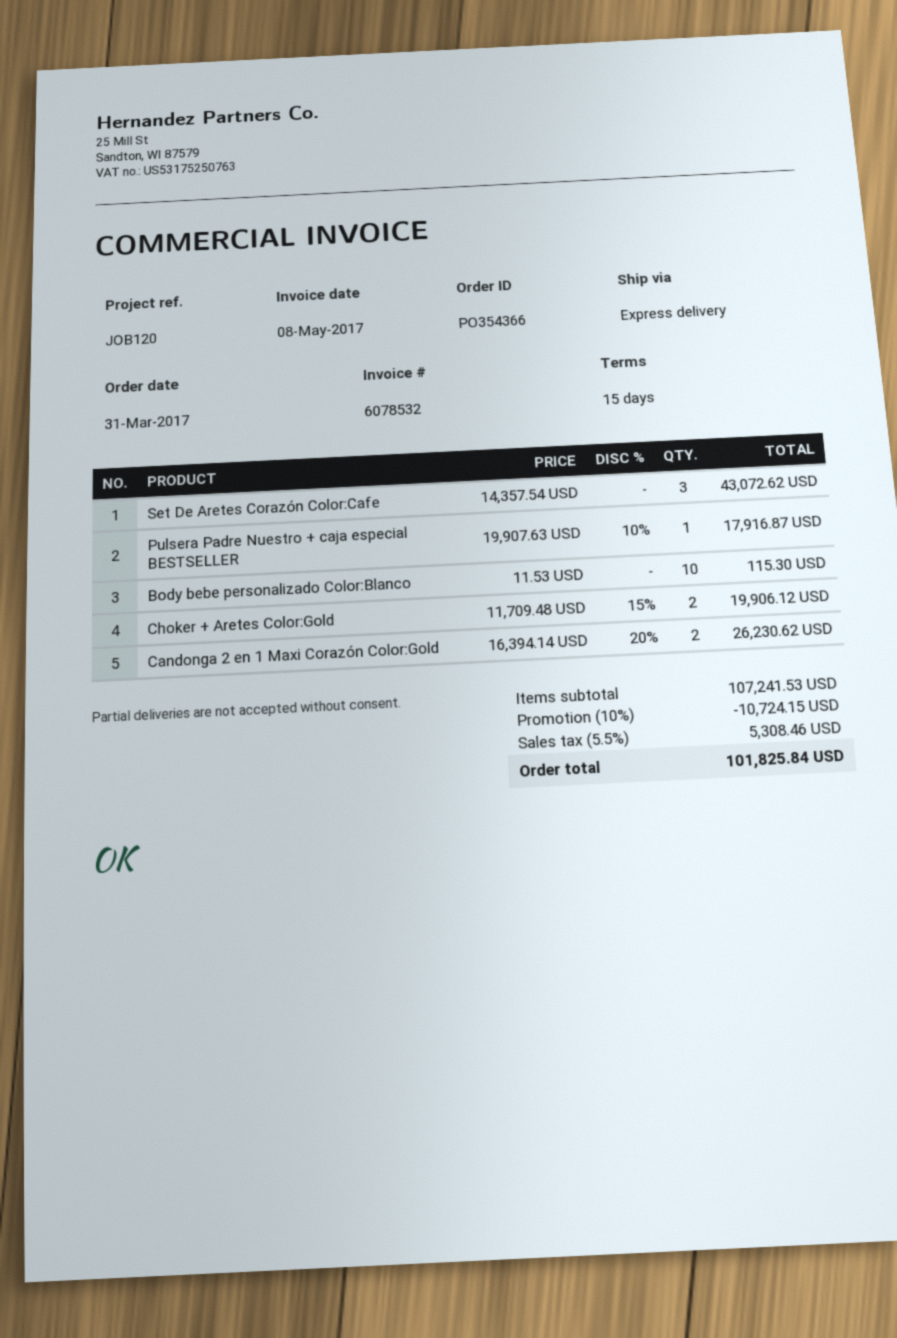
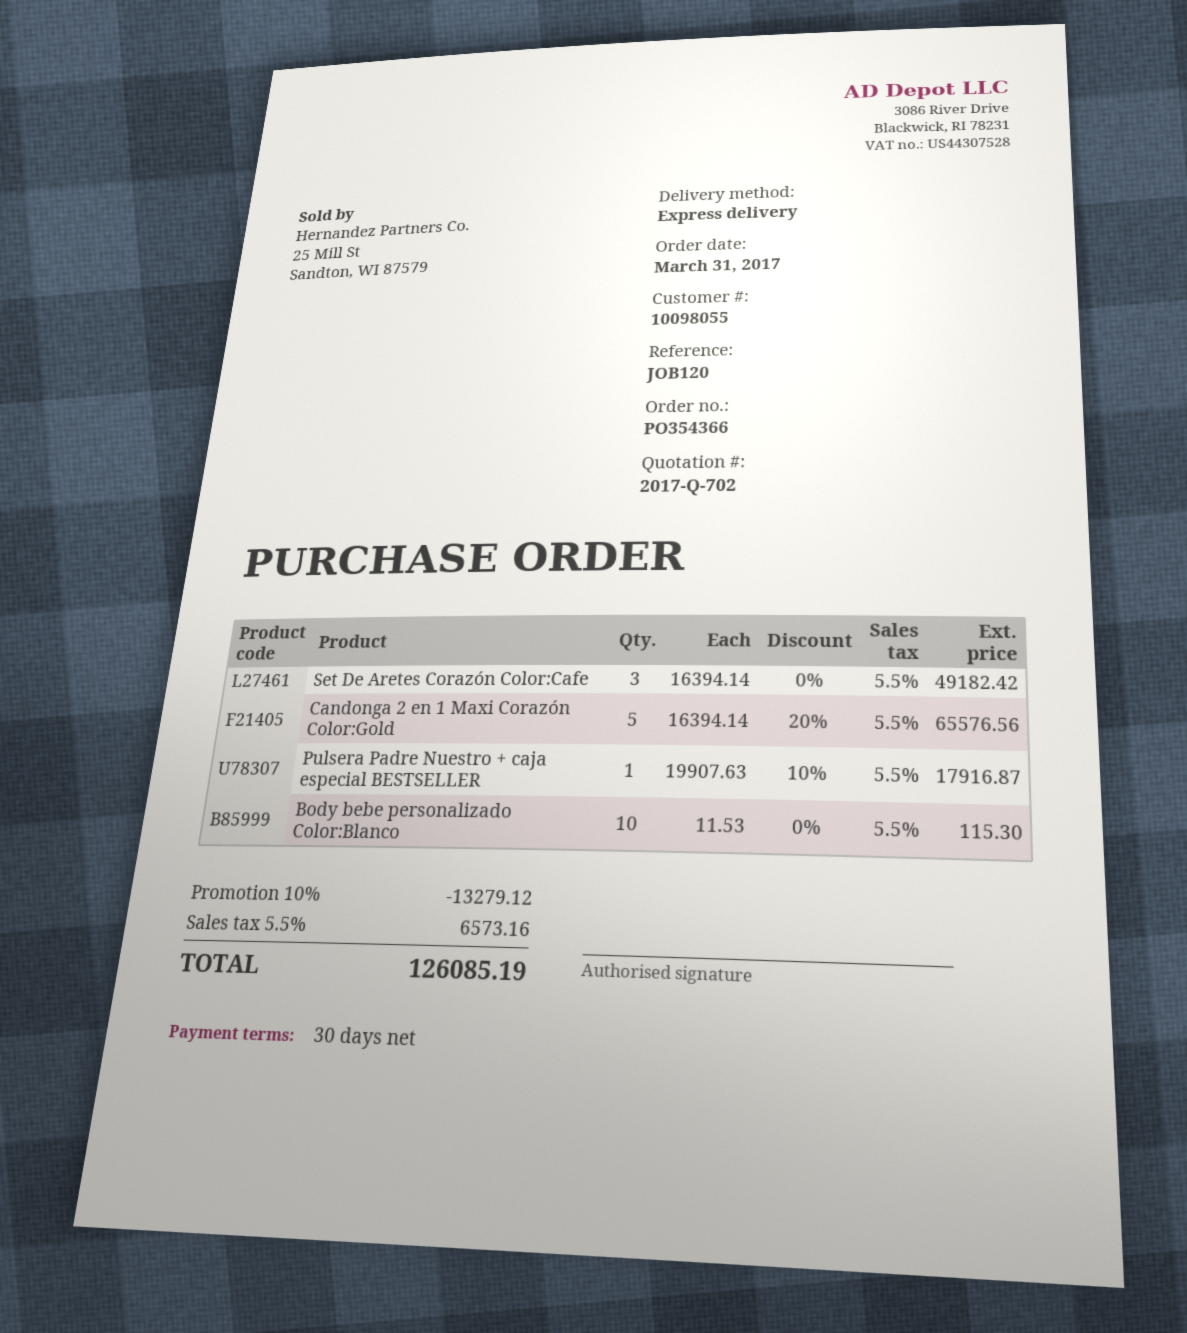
payment terms: 15 days -> 30 days
Set De Aretes Corazón Color:Cafe: 3 x 14357.54 = 43072.62 -> 3 x 16394.14 = 49182.42
Choker + Aretes Color:Gold: 2 x 11709.48 - 15% = 19906.12 -> none
Candonga 2 en 1 Maxi Corazón Color:Gold: 2 x 16394.14 - 20% = 26230.62 -> 5 x 16394.14 - 20% = 65576.56
discount: 10% = 10724.15 -> 10% = 13279.12
tax: 5.5% = 5308.46 -> 5.5% = 6573.16
total: 101825.84 -> 126085.19

